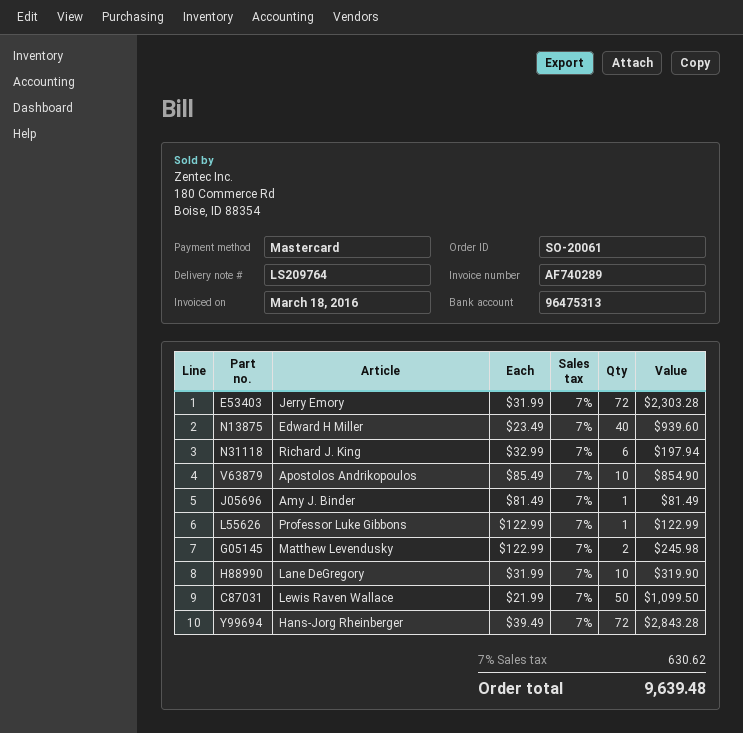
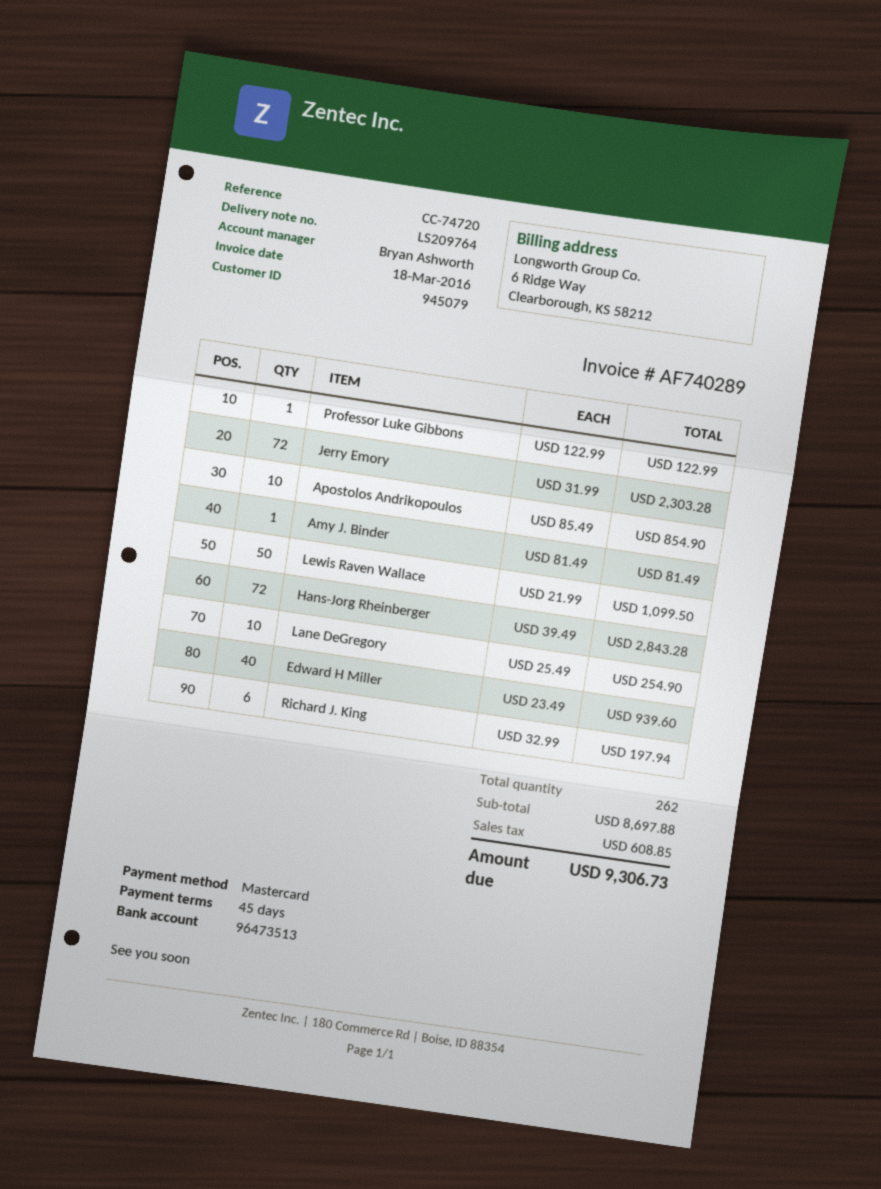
bank account: 96475313 -> 96473513
Matthew Levendusky: 2 x 122.99 = 245.98 -> none
Lane DeGregory: 10 x 31.99 = 319.90 -> 10 x 25.49 = 254.90
tax: 630.62 -> 608.85
total: 9639.48 -> 9306.73

